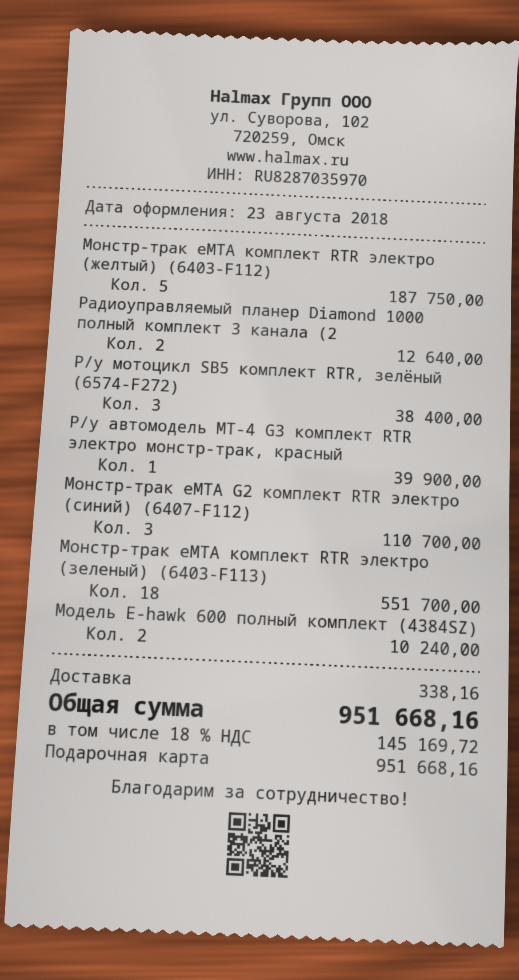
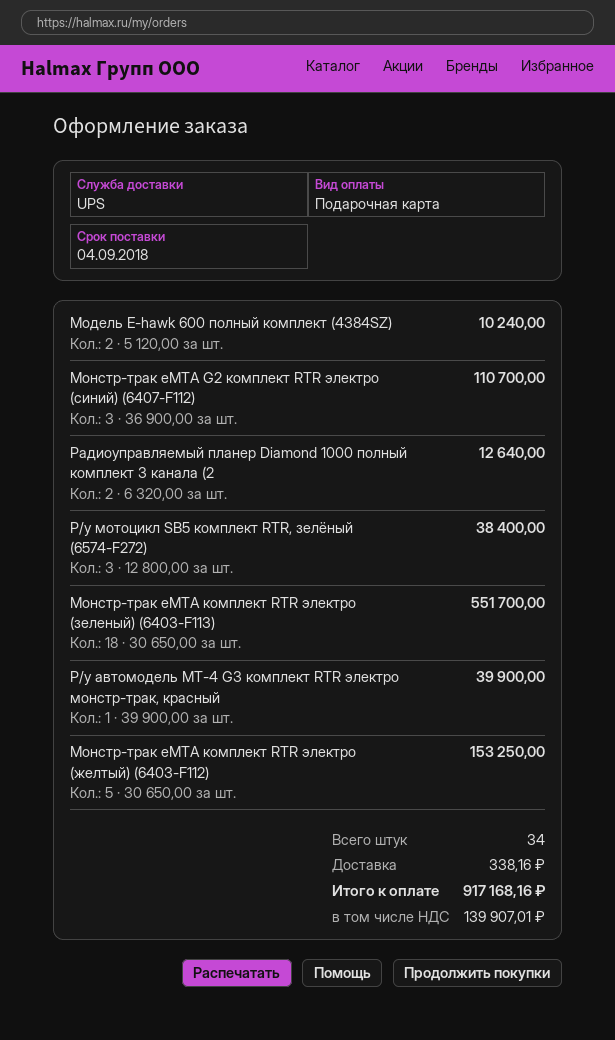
Монстр-трак eMTA комплект RTR электро (желтый) (6403-F112): 5 for 187750.00 -> 5 for 153250.00
tax: 145169.72 -> 139907.01
total: 951668.16 -> 917168.16

